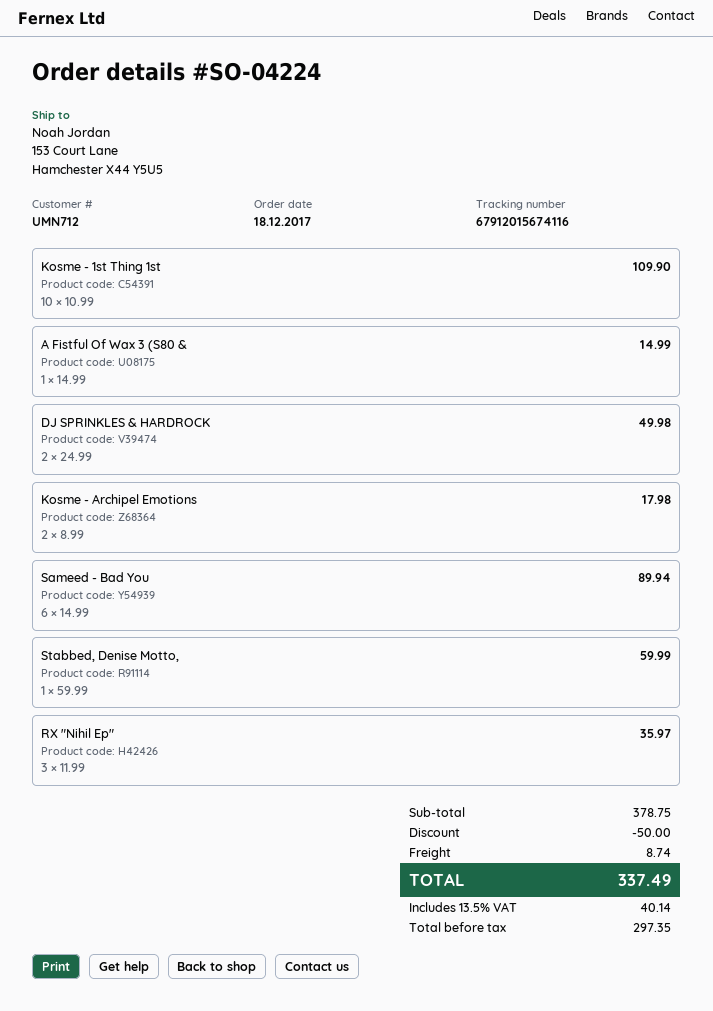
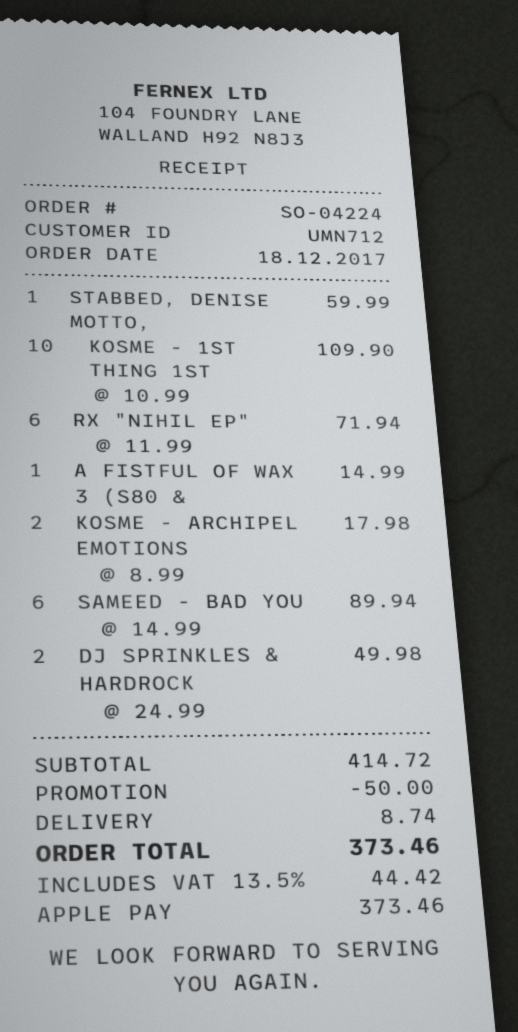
RX "Nihil Ep": 3 x 11.99 = 35.97 -> 6 x 11.99 = 71.94
subtotal: 378.75 -> 414.72
tax: 13.5% = 40.14 -> 13.5% = 44.42
total: 337.49 -> 373.46

